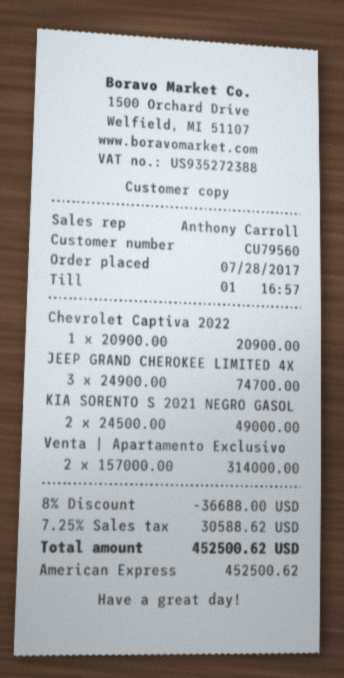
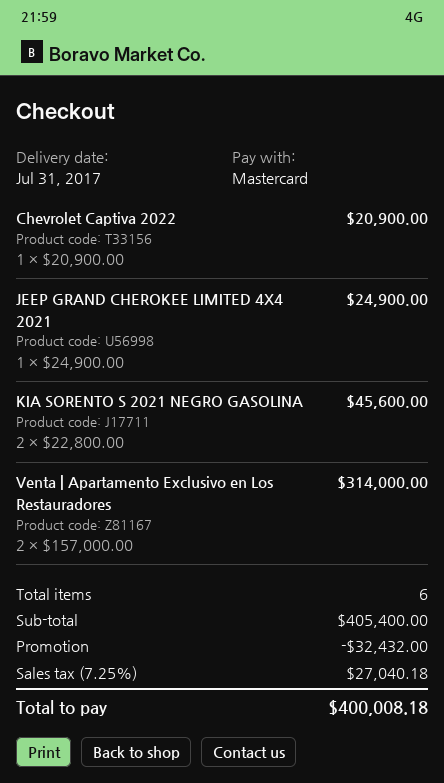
payment method: American Express -> Mastercard
JEEP GRAND CHEROKEE LIMITED 4X: 3 x 24900.00 = 74700.00 -> 1 x 24900.00 = 24900.00
KIA SORENTO S 2021 NEGRO GASOL: 2 x 24500.00 = 49000.00 -> 2 x 22800.00 = 45600.00
discount: 36688.00 -> 32432.00
tax: 7.25% = 30588.62 -> 7.25% = 27040.18
total: 452500.62 -> 400008.18

